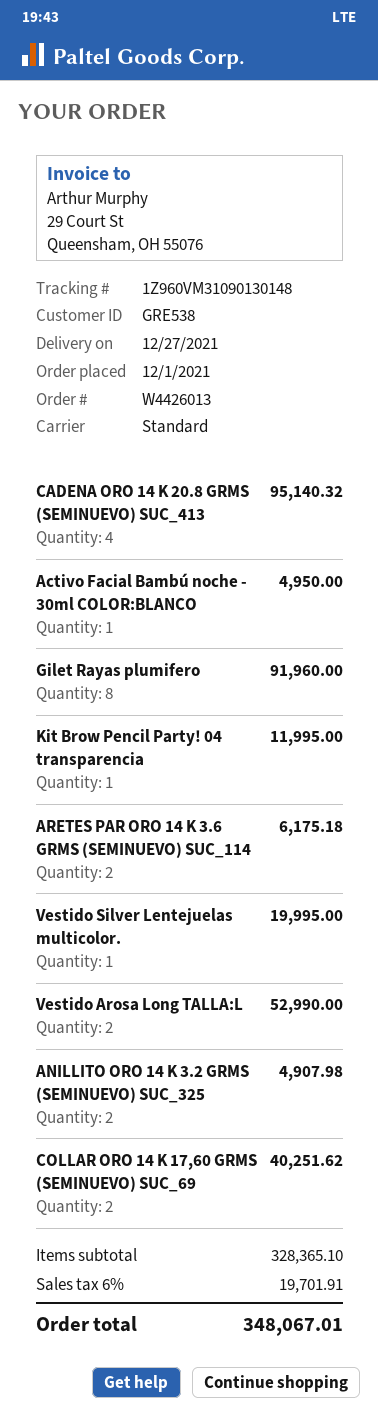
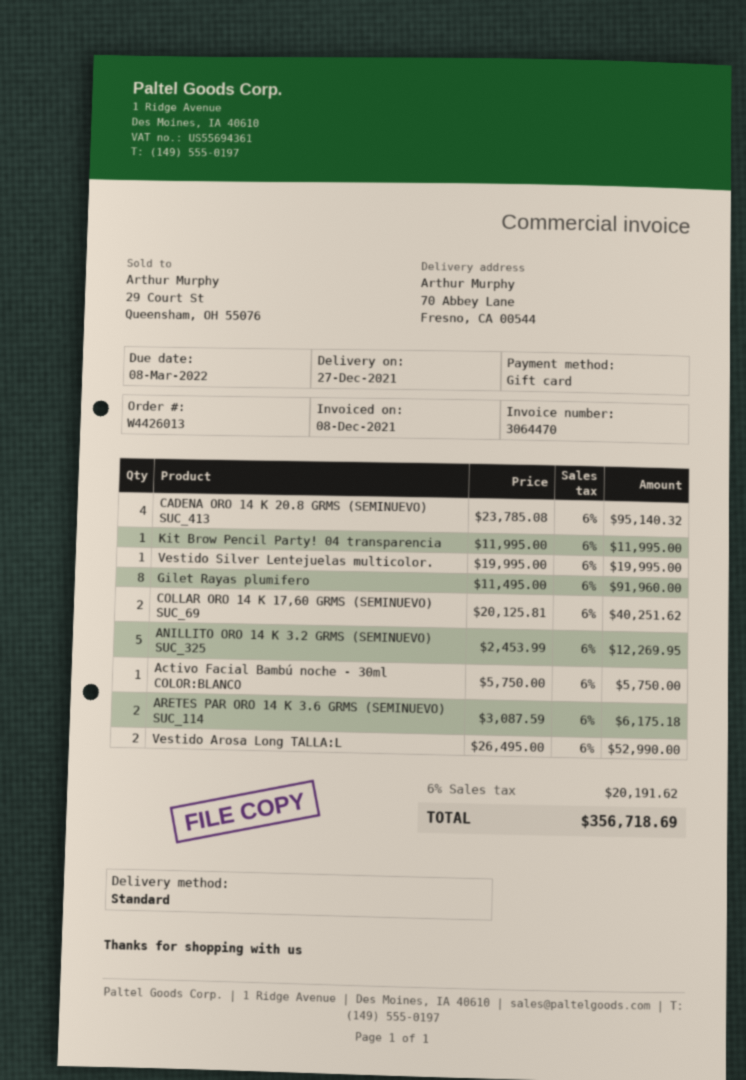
Activo Facial Bambú noche - 30ml COLOR:BLANCO: 1 for 4950.00 -> 1 for 5750.00
ANILLITO ORO 14 K 3.2 GRMS (SEMINUEVO) SUC_325: 2 for 4907.98 -> 5 for 12269.95
tax: 6% = 19701.91 -> 6% = 20191.62
total: 348067.01 -> 356718.69

